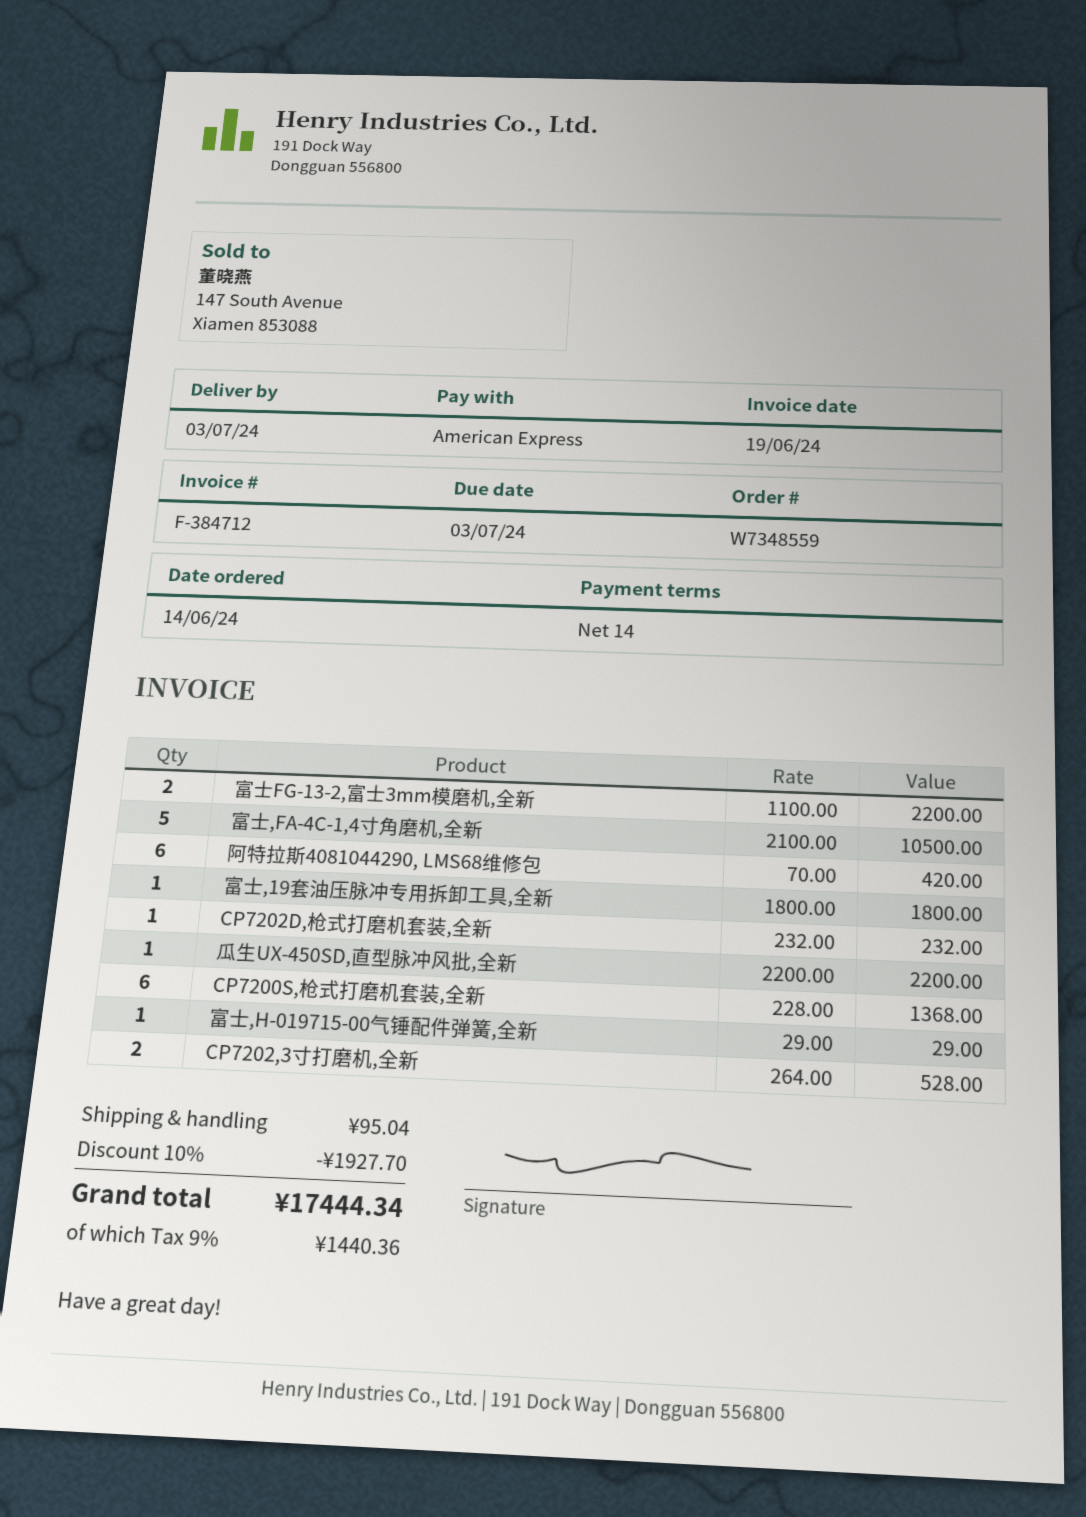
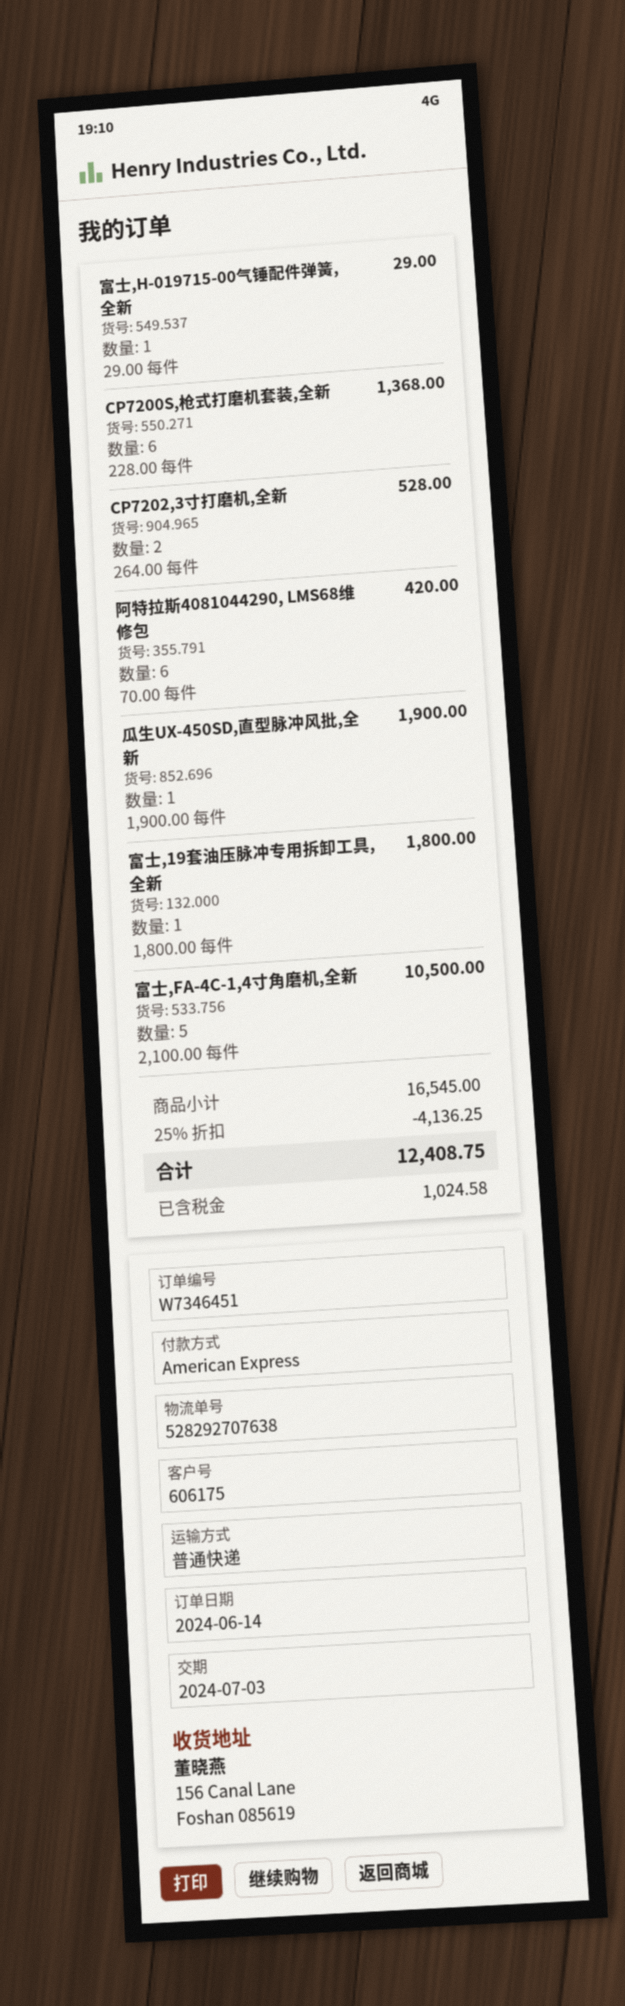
order number: W7348559 -> W7346451
富士FG-13-2,富士3mm模磨机,全新: 2 x 1100.00 = 2200.00 -> none
CP7202D,枪式打磨机套装,全新: 1 x 232.00 = 232.00 -> none
瓜生UX-450SD,直型脉冲风批,全新: 1 x 2200.00 = 2200.00 -> 1 x 1900.00 = 1900.00
discount: 10% = 1927.70 -> 25% = 4136.25
shipping: 95.04 -> none
tax: 1440.36 -> 1024.58
total: 17444.34 -> 12408.75

